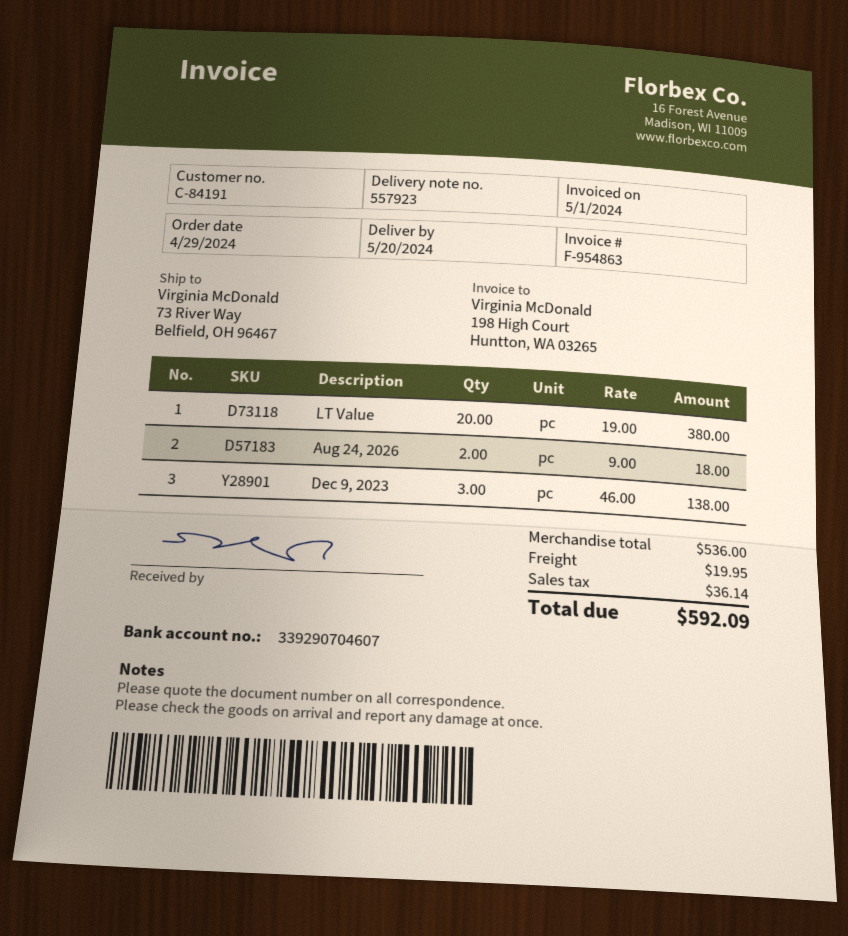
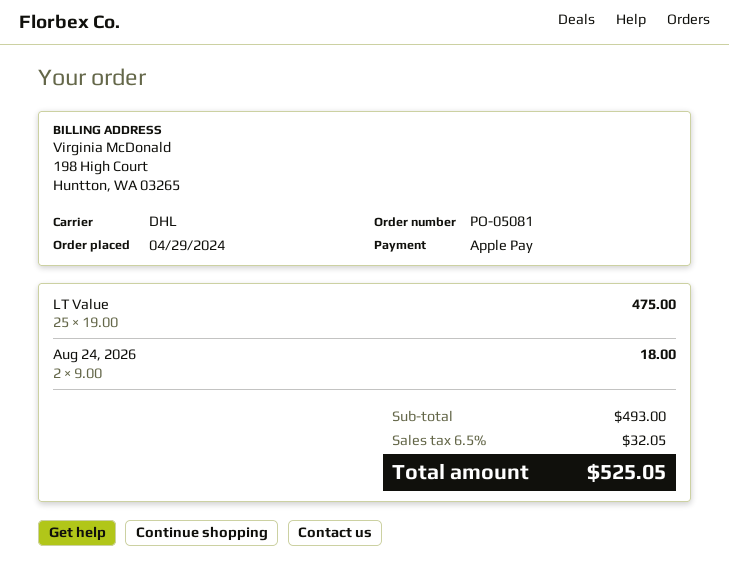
LT Value: 20 x 19.00 = 380.00 -> 25 x 19.00 = 475.00
Dec 9, 2023: 3 x 46.00 = 138.00 -> none
subtotal: 536.00 -> 493.00
shipping: 19.95 -> none
tax: 36.14 -> 32.05
total: 592.09 -> 525.05

